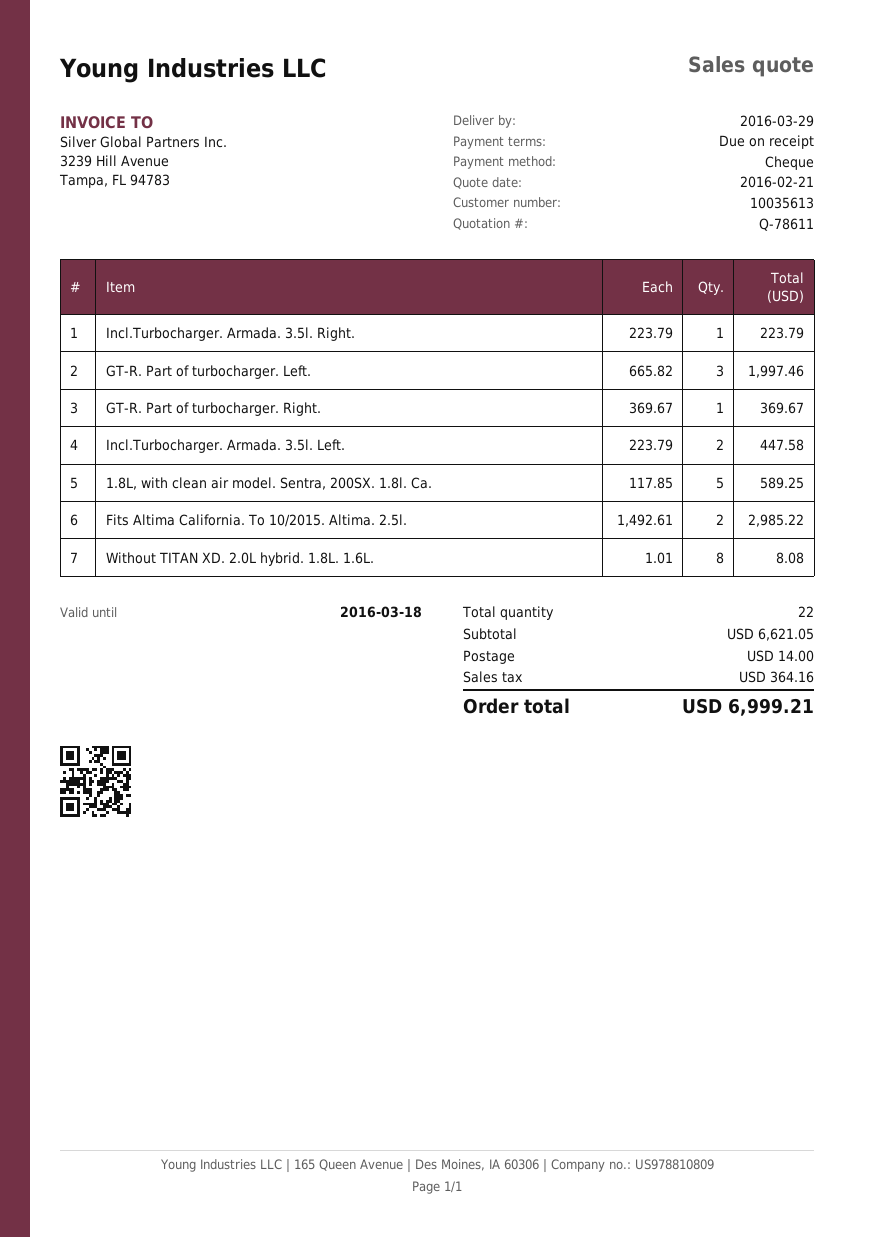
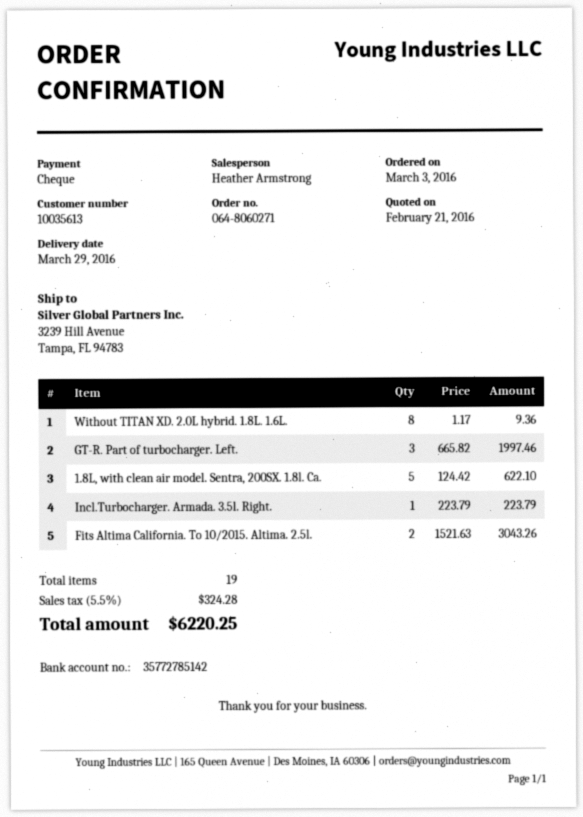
GT-R. Part of turbocharger. Right.: 1 x 369.67 = 369.67 -> none
Incl.Turbocharger. Armada. 3.5l. Left.: 2 x 223.79 = 447.58 -> none
1.8L, with clean air model. Sentra, 200SX. 1.8l. Ca.: 5 x 117.85 = 589.25 -> 5 x 124.42 = 622.10
Fits Altima California. To 10/2015. Altima. 2.5l.: 2 x 1492.61 = 2985.22 -> 2 x 1521.63 = 3043.26
Without TITAN XD. 2.0L hybrid. 1.8L. 1.6L.: 8 x 1.01 = 8.08 -> 8 x 1.17 = 9.36
total quantity: 22 -> 19
shipping: 14.00 -> none
tax: 364.16 -> 324.28
total: 6999.21 -> 6220.25

